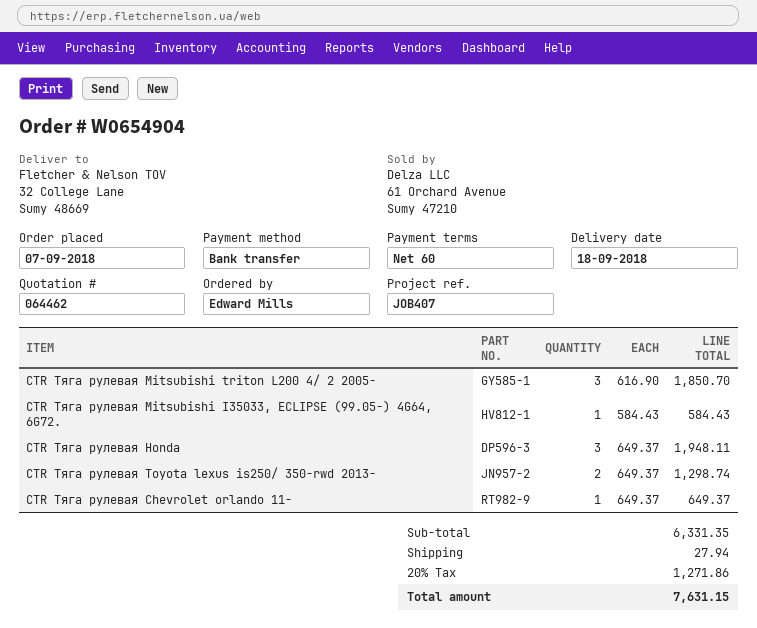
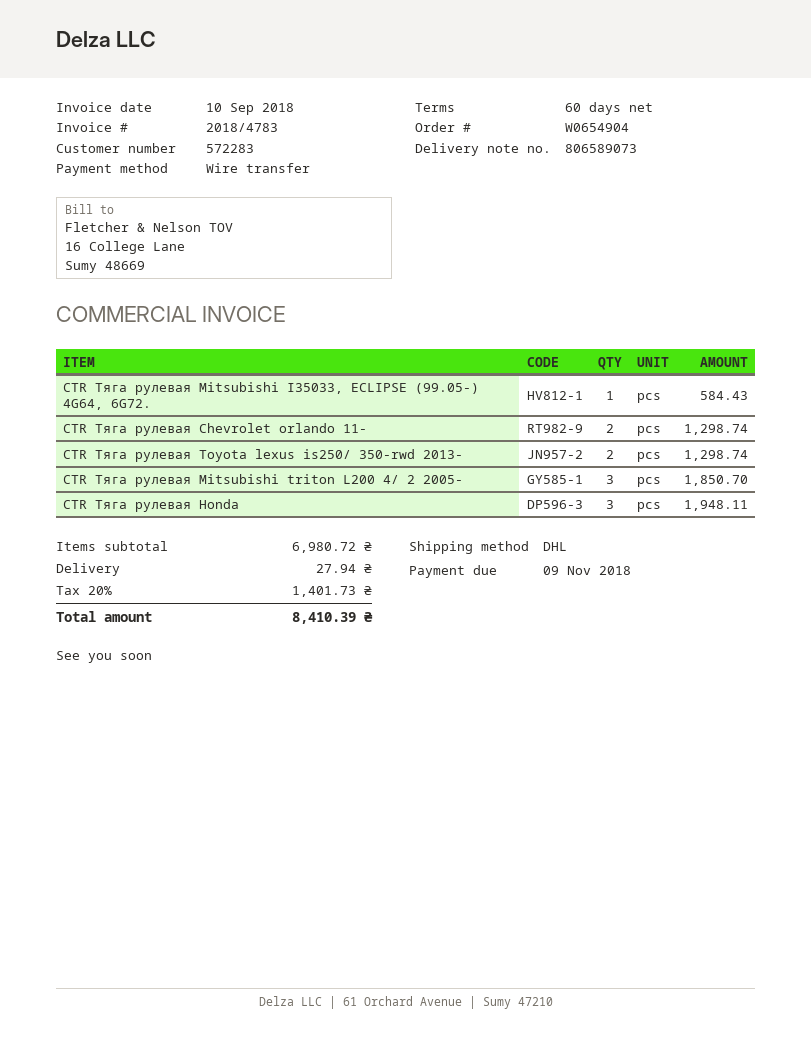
CTR Тяга рулевая Chevrolet orlando 11-: 1 for 649.37 -> 2 for 1298.74
subtotal: 6331.35 -> 6980.72
tax: 20% = 1271.86 -> 20% = 1401.73
total: 7631.15 -> 8410.39

